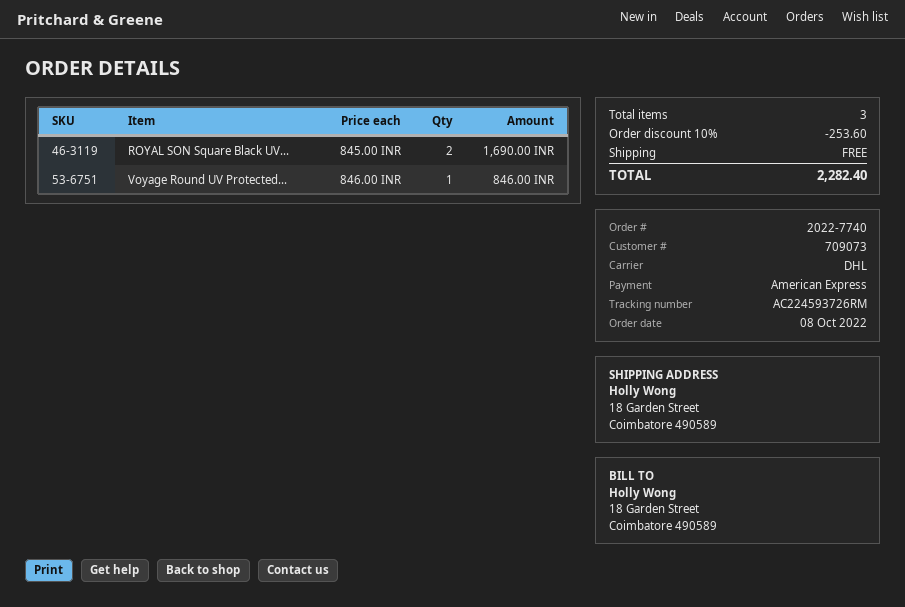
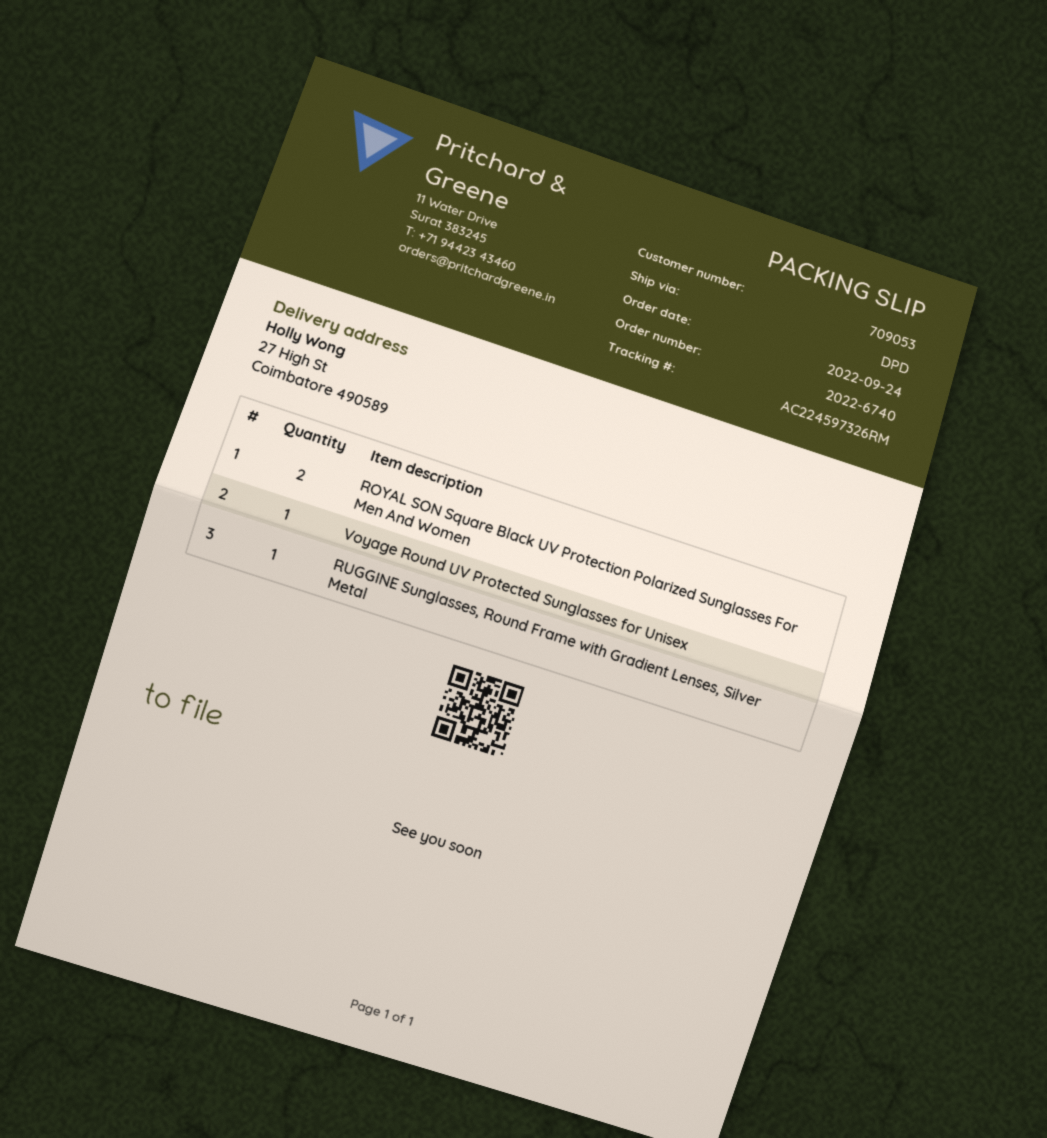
order number: 2022-7740 -> 2022-6740
order date: 2022-10-08 -> 2022-09-24
customer number: 709073 -> 709053
shipping method: DHL -> DPD
tracking number: AC224593726RM -> AC224597326RM
ship to: 18 Garden Street, Coimbatore 490589 -> 27 High St, Coimbatore 490589
RUGGINE Sunglasses, Round Frame with Gradient Lenses, Silver Metal: none -> 1

